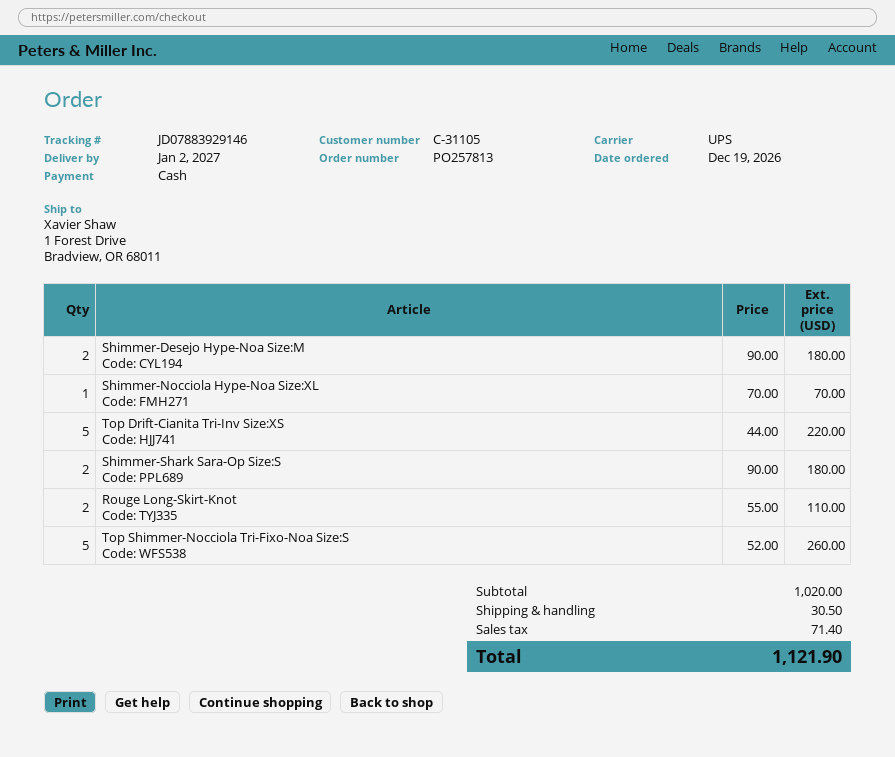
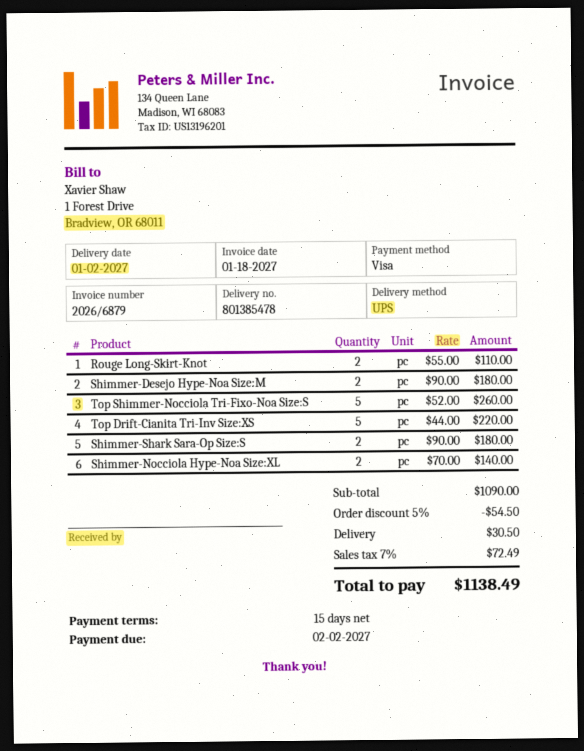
payment method: cash -> Visa
Shimmer-Nocciola Hype-Noa Size:XL: 1 x 70.00 = 70.00 -> 2 x 70.00 = 140.00
subtotal: 1020.00 -> 1090.00
discount: none -> 5% = 54.50
tax: 71.40 -> 72.49
total: 1121.90 -> 1138.49

